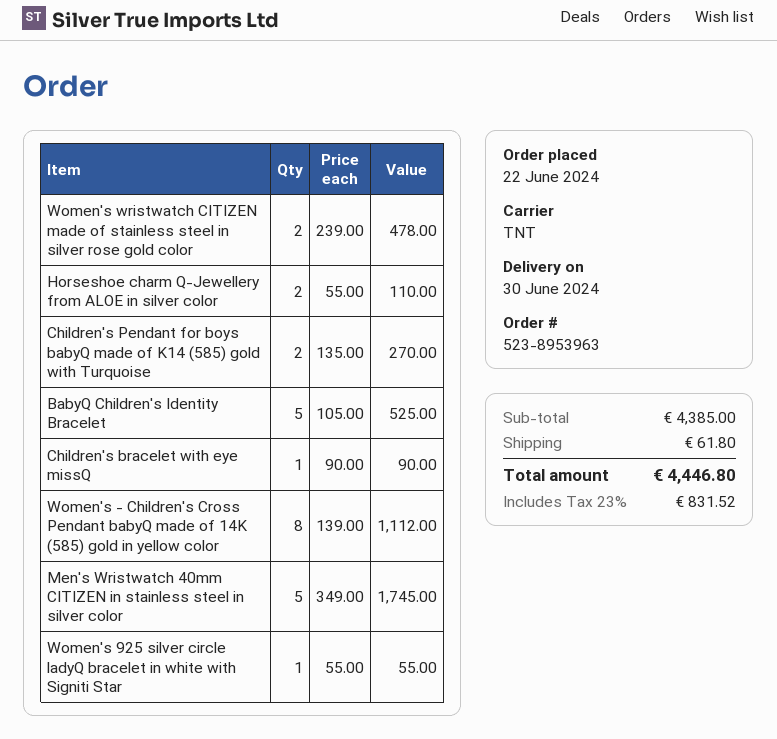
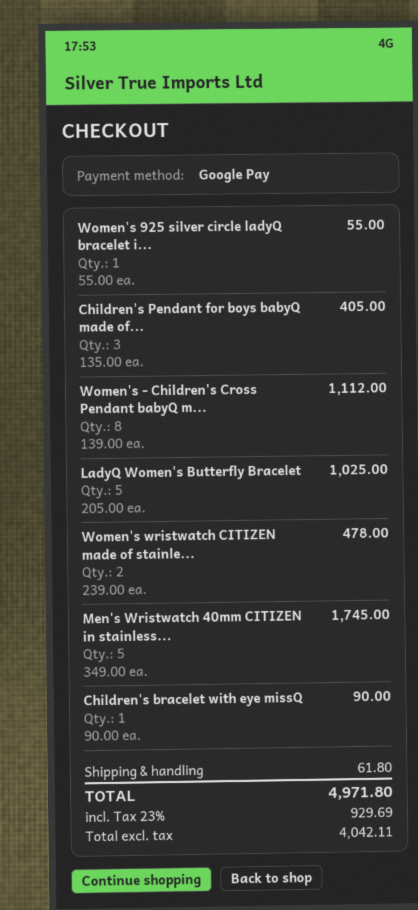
Horseshoe charm Q-Jewellery from ALOE in silver color: 2 x 55.00 = 110.00 -> none
Children's Pendant for boys babyQ made of K14 (585) gold with Turquoise: 2 x 135.00 = 270.00 -> 3 x 135.00 = 405.00
BabyQ Children's Identity Bracelet: 5 x 105.00 = 525.00 -> none
LadyQ Women's Butterfly Bracelet: none -> 5 x 205.00 = 1025.00
tax: 23% = 831.52 -> 23% = 929.69
total: 4446.80 -> 4971.80

